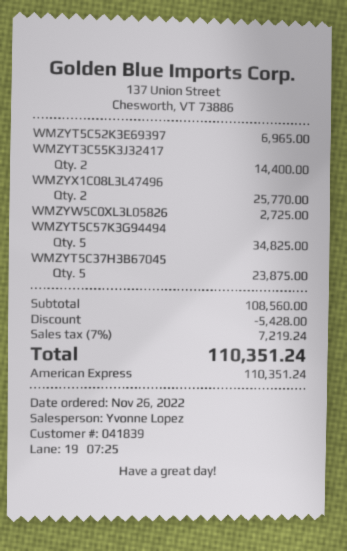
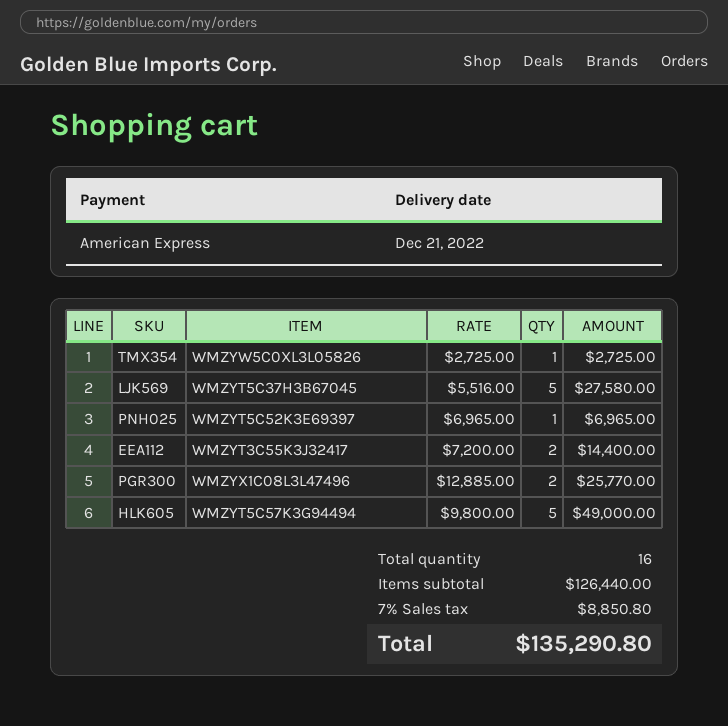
WMZYT5C57K3G94494: 5 for 34825.00 -> 5 for 49000.00
WMZYT5C37H3B67045: 5 for 23875.00 -> 5 for 27580.00
subtotal: 108560.00 -> 126440.00
discount: 5428.00 -> none
tax: 7% = 7219.24 -> 7% = 8850.80
total: 110351.24 -> 135290.80

